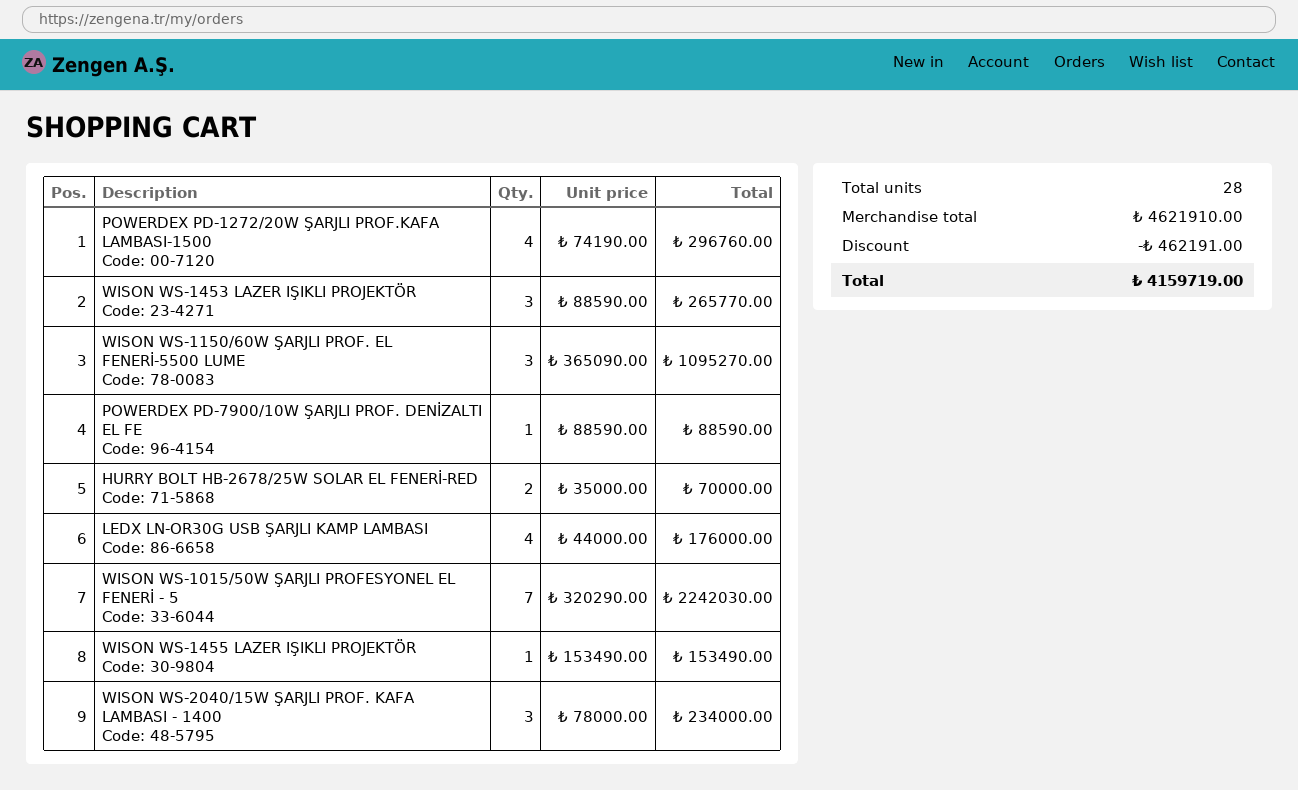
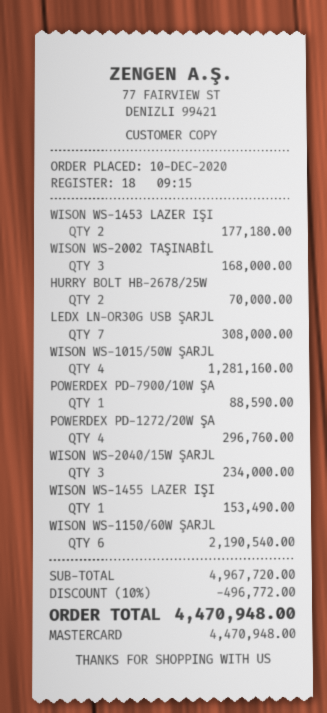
WISON WS-1453 LAZER IŞIKLI PROJEKTÖR: 3 for 265770.00 -> 2 for 177180.00
WISON WS-1150/60W ŞARJLI PROF. EL FENERİ-5500 LUME: 3 for 1095270.00 -> 6 for 2190540.00
LEDX LN-OR30G USB ŞARJLI KAMP LAMBASI: 4 for 176000.00 -> 7 for 308000.00
WISON WS-1015/50W ŞARJLI PROFESYONEL EL FENERİ - 5: 7 for 2242030.00 -> 4 for 1281160.00
WISON WS-2002 TAŞINABİL: none -> 3 for 168000.00
subtotal: 4621910.00 -> 4967720.00
discount: 462191.00 -> 496772.00
total: 4159719.00 -> 4470948.00

